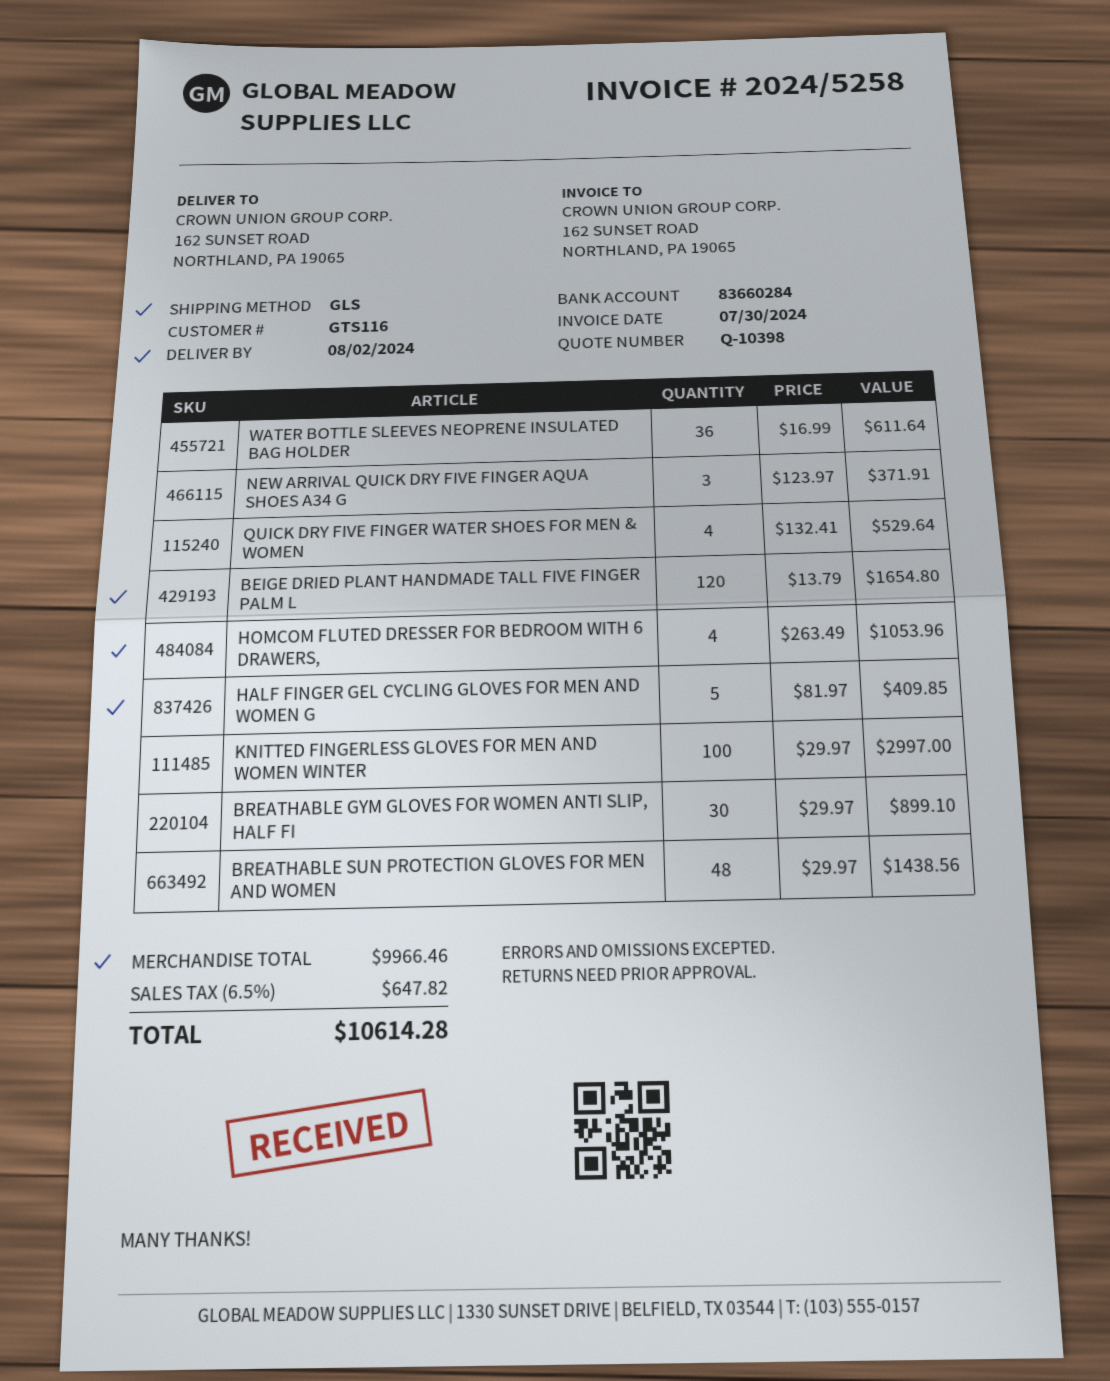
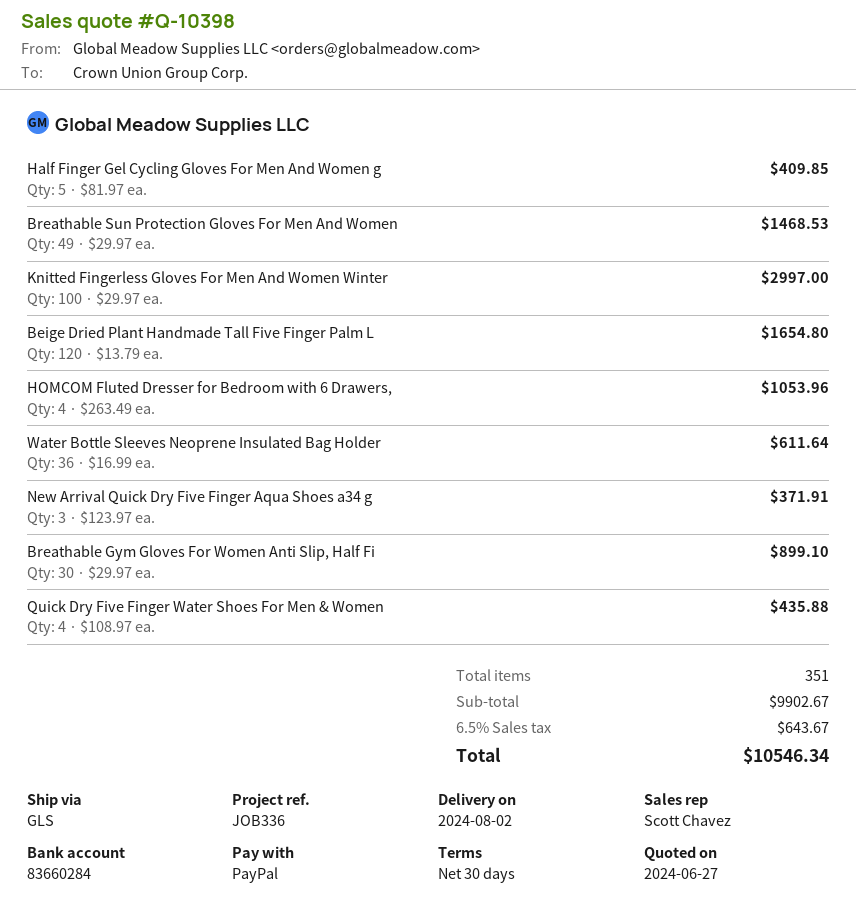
QUICK DRY FIVE FINGER WATER SHOES FOR MEN & WOMEN: 4 x 132.41 = 529.64 -> 4 x 108.97 = 435.88
BREATHABLE SUN PROTECTION GLOVES FOR MEN AND WOMEN: 48 x 29.97 = 1438.56 -> 49 x 29.97 = 1468.53
subtotal: 9966.46 -> 9902.67
tax: 6.5% = 647.82 -> 6.5% = 643.67
total: 10614.28 -> 10546.34

